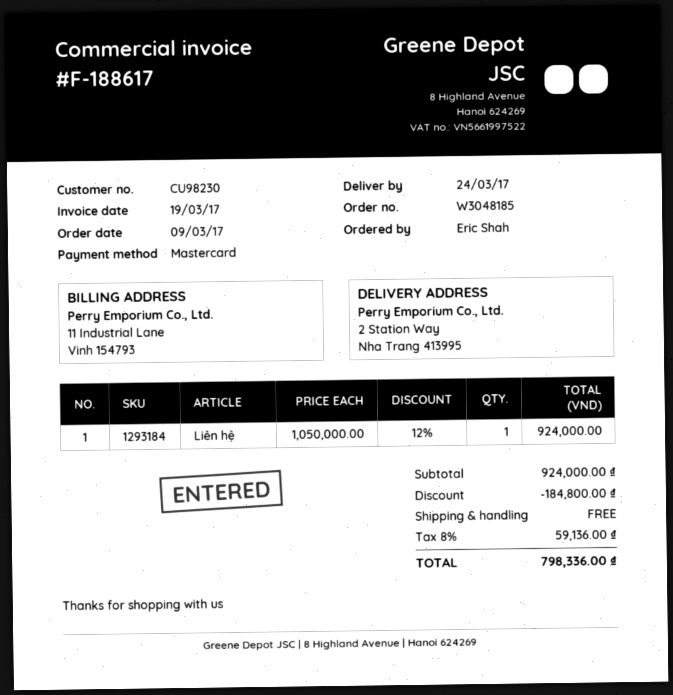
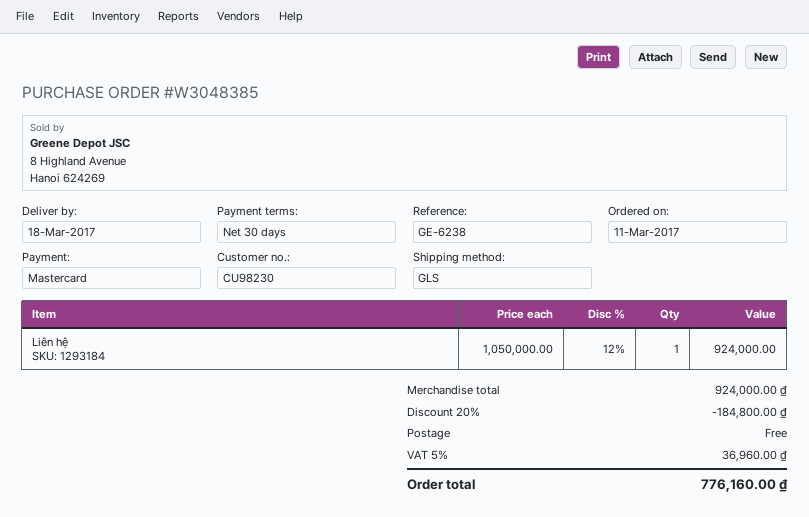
order number: W3048185 -> W3048385
order date: 2017-03-09 -> 2017-03-11
delivery date: 2017-03-24 -> 2017-03-18
tax: 8% = 59136.00 -> 5% = 36960.00
total: 798336.00 -> 776160.00

